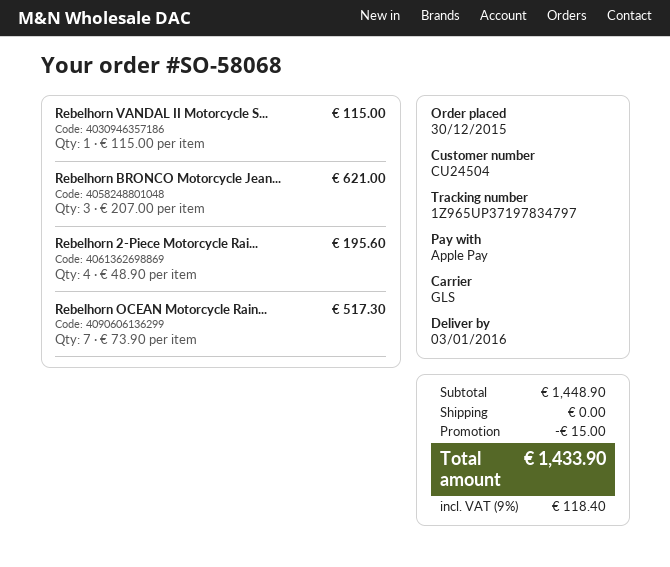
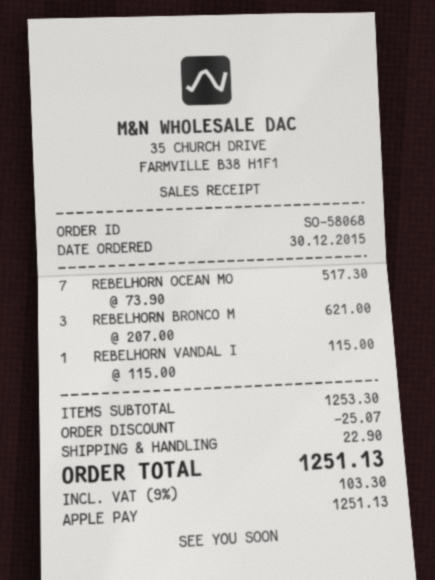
Rebelhorn 2-Piece Motorcycle Rai...: 4 x 48.90 = 195.60 -> none
subtotal: 1448.90 -> 1253.30
discount: 15.00 -> 25.07
shipping: 0.00 -> 22.90
tax: 9% = 118.40 -> 9% = 103.30
total: 1433.90 -> 1251.13

